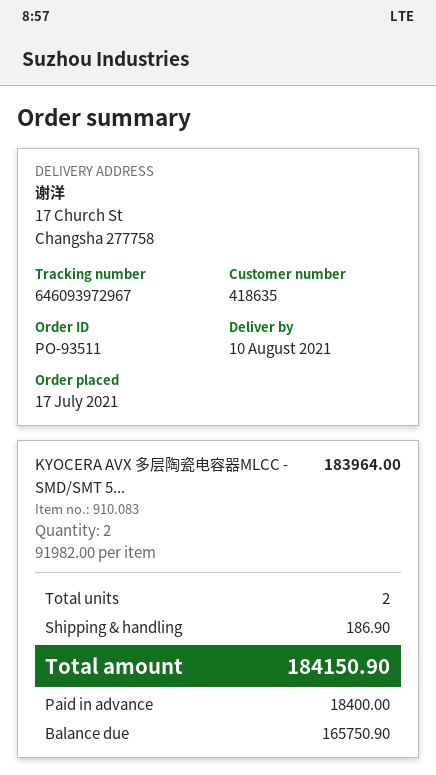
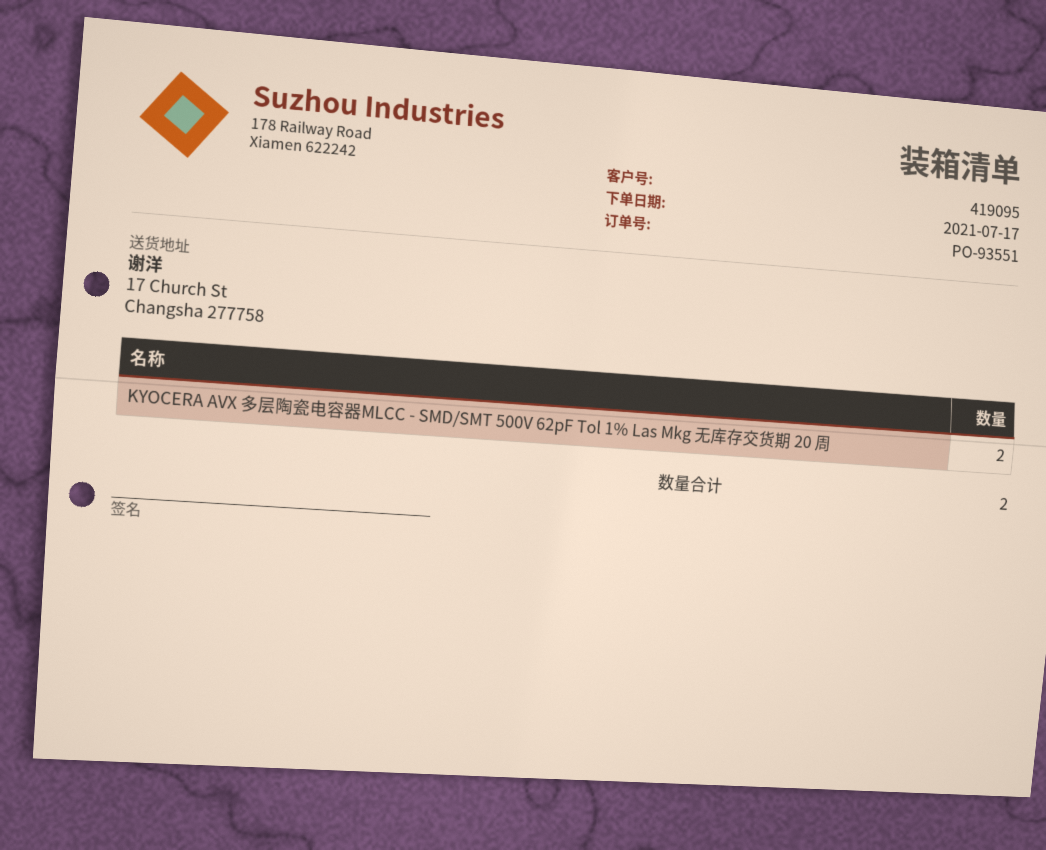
order number: PO-93511 -> PO-93551
customer number: 418635 -> 419095

